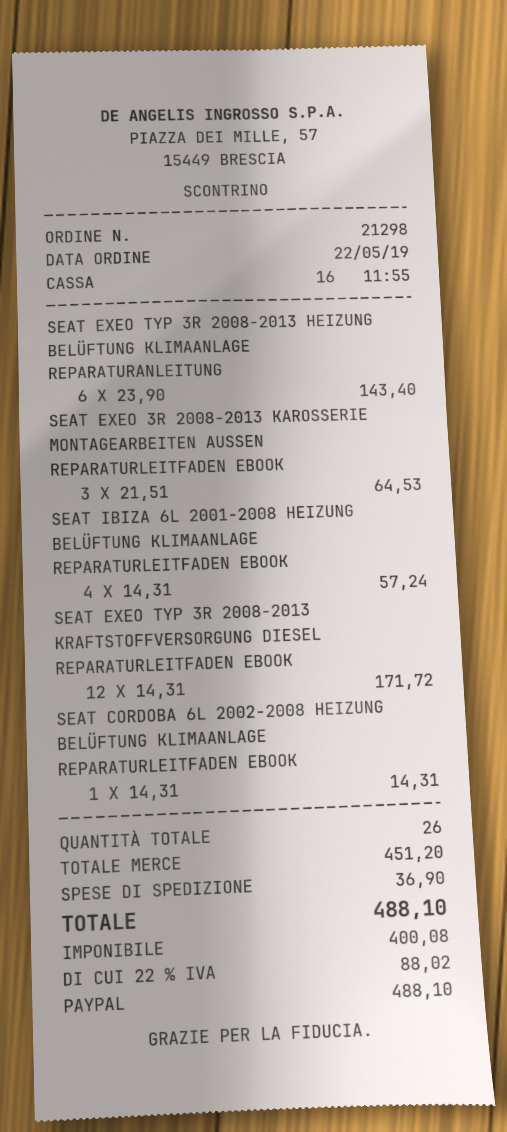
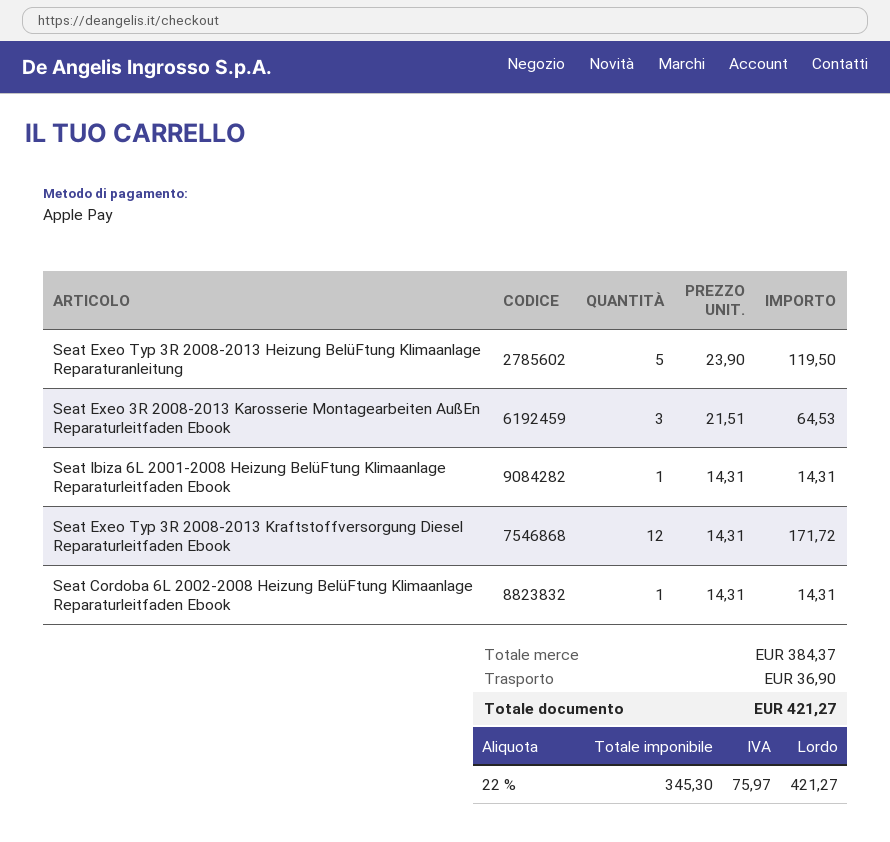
payment method: PayPal -> Apple Pay
SEAT EXEO TYP 3R 2008-2013 HEIZUNG BELÜFTUNG KLIMAANLAGE REPARATURANLEITUNG: 6 x 23.90 = 143.40 -> 5 x 23.90 = 119.50
SEAT IBIZA 6L 2001-2008 HEIZUNG BELÜFTUNG KLIMAANLAGE REPARATURLEITFADEN EBOOK: 4 x 14.31 = 57.24 -> 1 x 14.31 = 14.31
subtotal: 451.20 -> 384.37
net: 400.08 -> 345.30
tax: 22% = 88.02 -> 22% = 75.97
total: 488.10 -> 421.27

